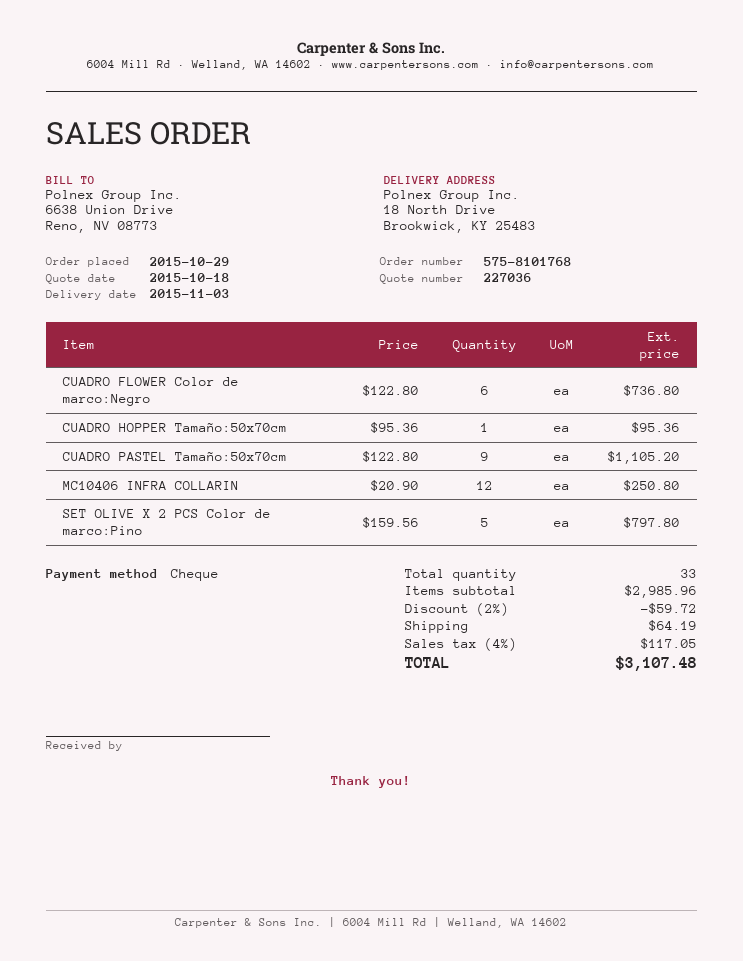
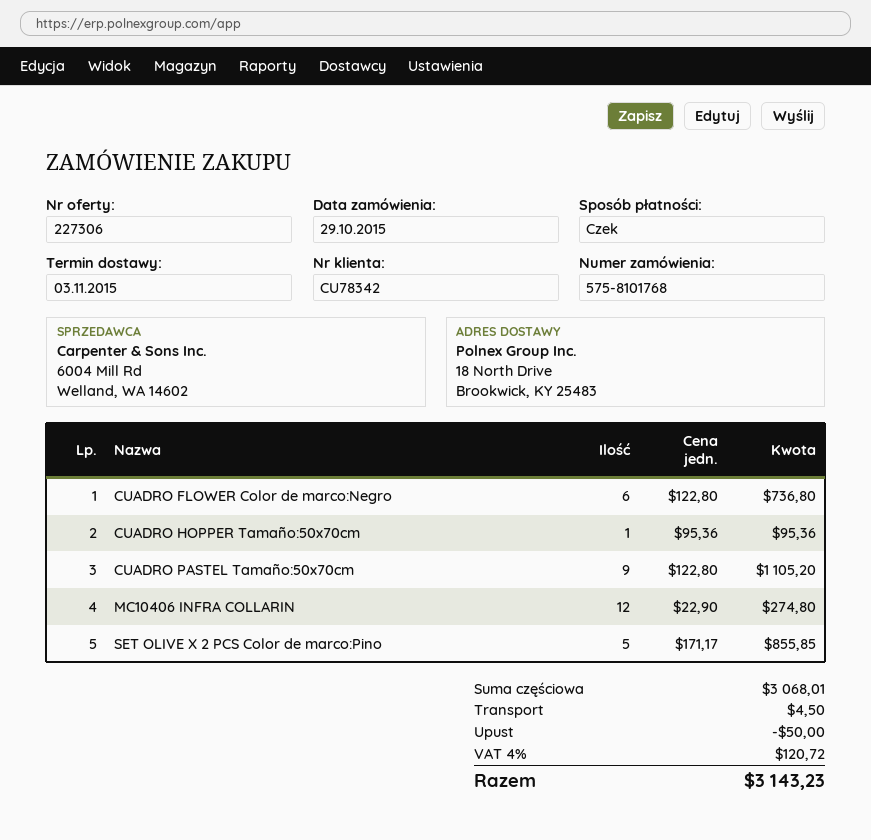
quote number: 227036 -> 227306
MC10406 INFRA COLLARIN: 12 x 20.90 = 250.80 -> 12 x 22.90 = 274.80
SET OLIVE X 2 PCS Color de marco:Pino: 5 x 159.56 = 797.80 -> 5 x 171.17 = 855.85
subtotal: 2985.96 -> 3068.01
discount: 59.72 -> 50.00
shipping: 64.19 -> 4.50
tax: 4% = 117.05 -> 4% = 120.72
total: 3107.48 -> 3143.23

